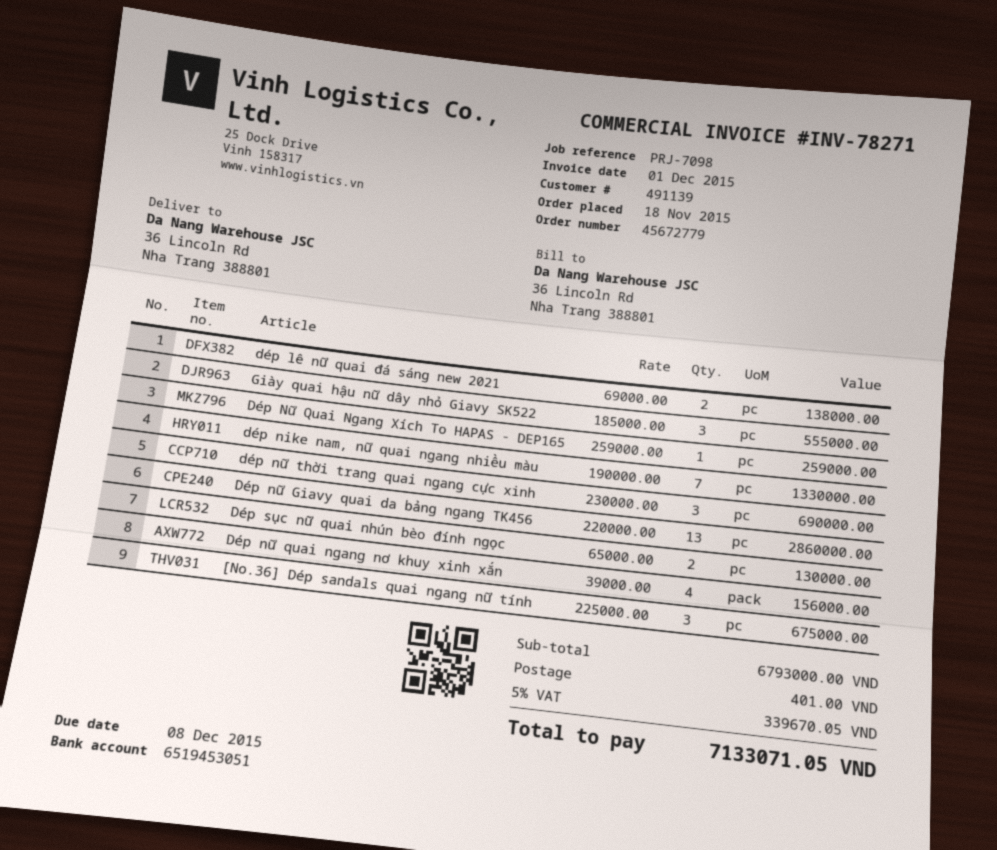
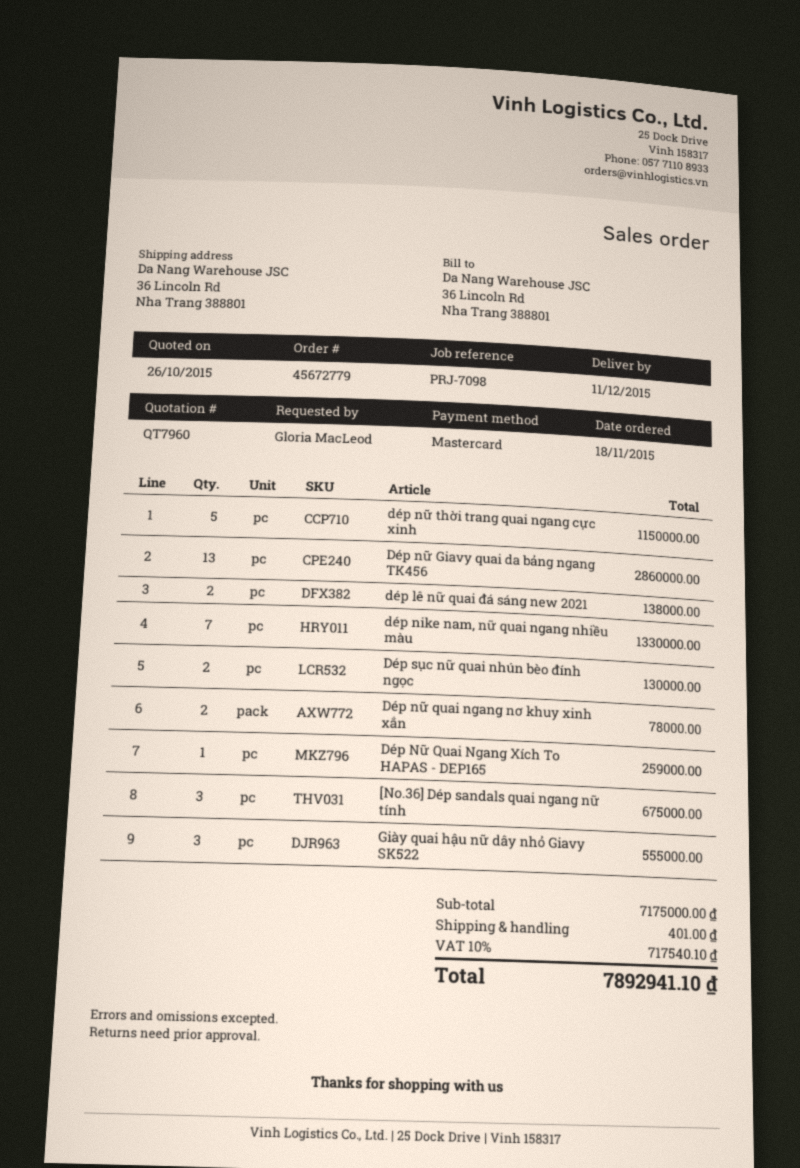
dép nữ thời trang quai ngang cực xinh: 3 for 690000.00 -> 5 for 1150000.00
Dép nữ quai ngang nơ khuy xinh xắn: 4 for 156000.00 -> 2 for 78000.00
subtotal: 6793000.00 -> 7175000.00
tax: 5% = 339670.05 -> 10% = 717540.10
total: 7133071.05 -> 7892941.10

